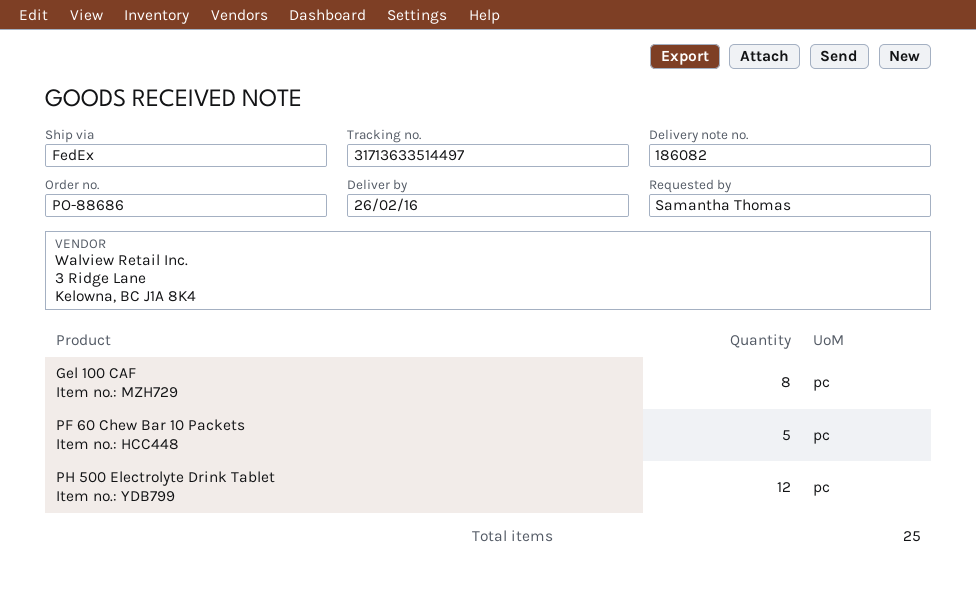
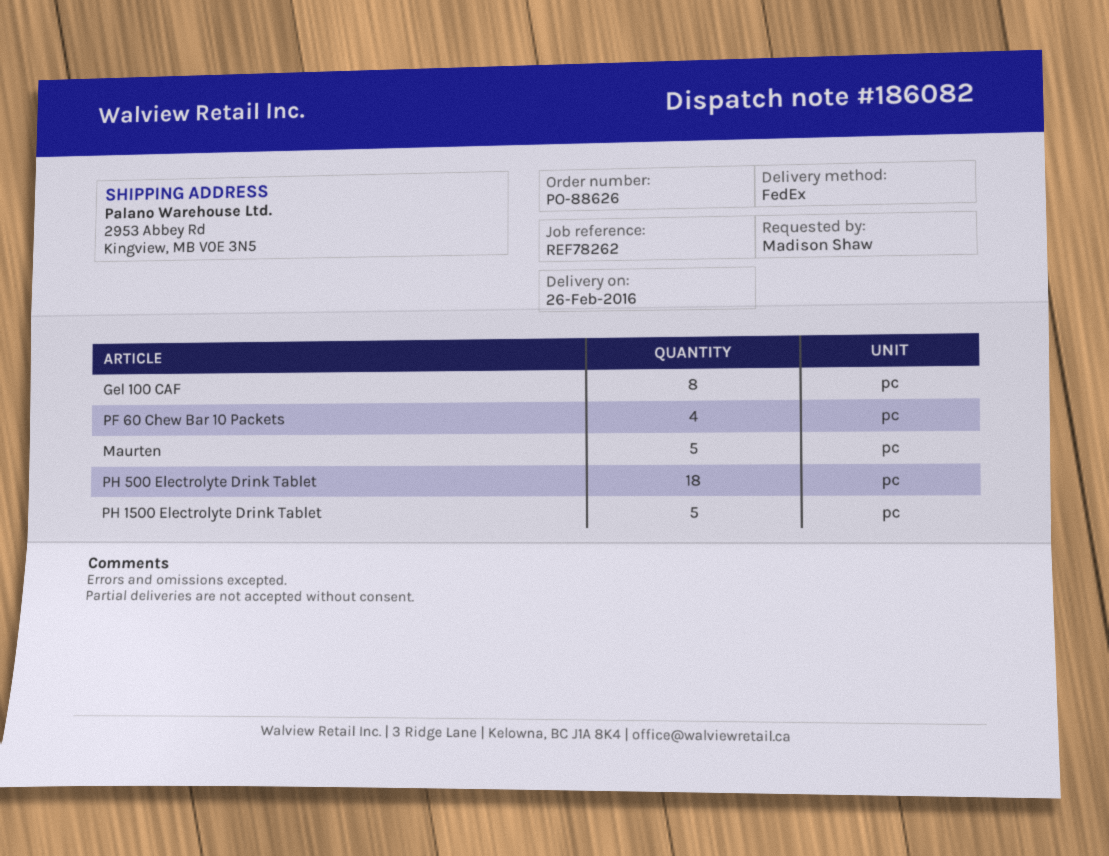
order number: PO-88686 -> PO-88626
ordered by: Samantha Thomas -> Madison Shaw
PF 60 Chew Bar 10 Packets: 5 -> 4
PH 500 Electrolyte Drink Tablet: 12 -> 18
Maurten: none -> 5
PH 1500 Electrolyte Drink Tablet: none -> 5

